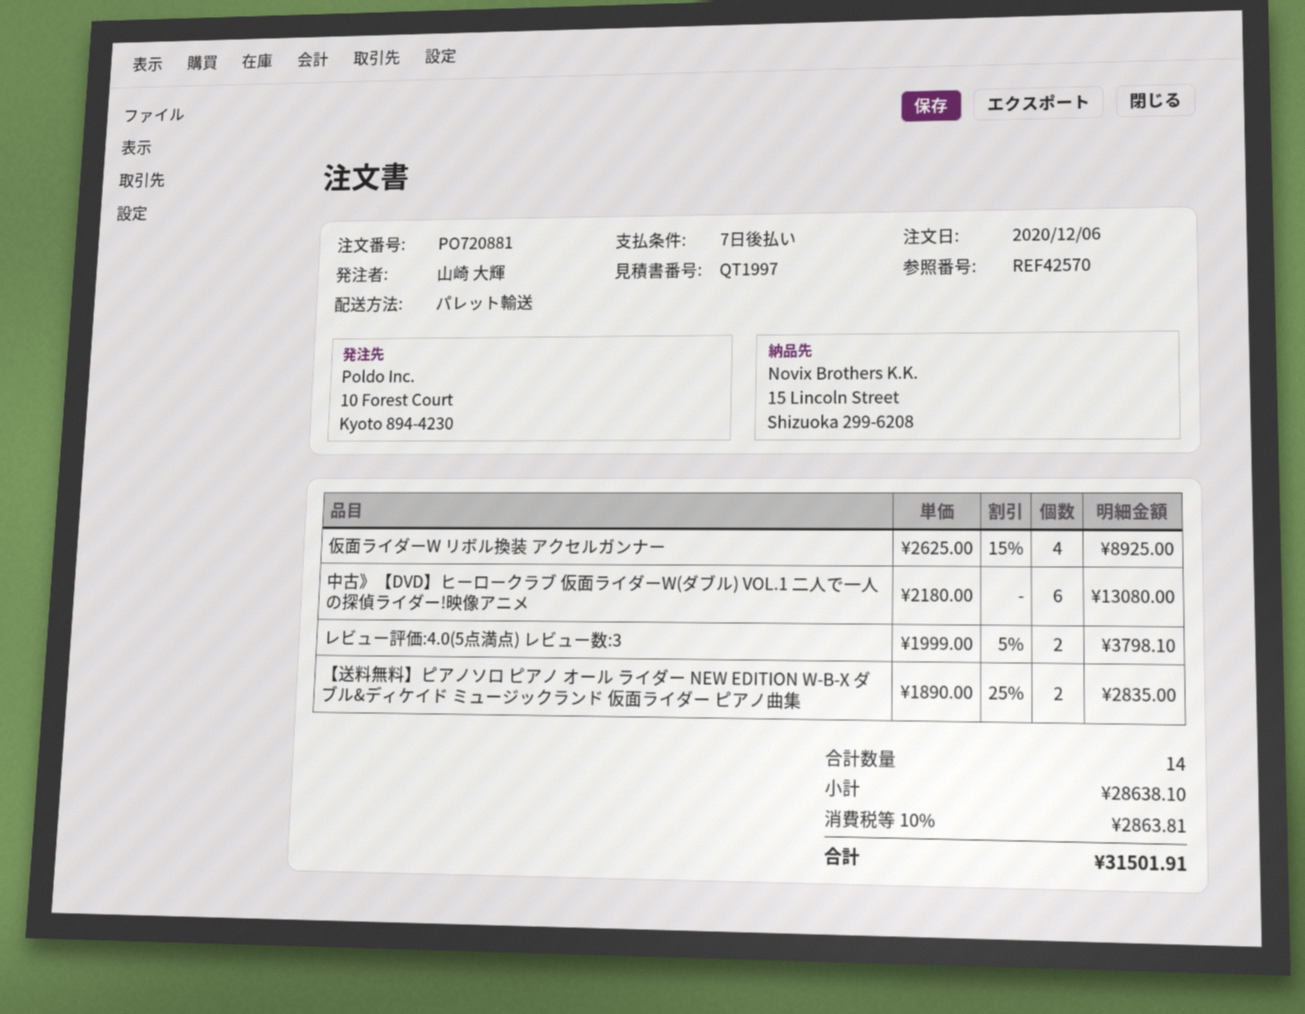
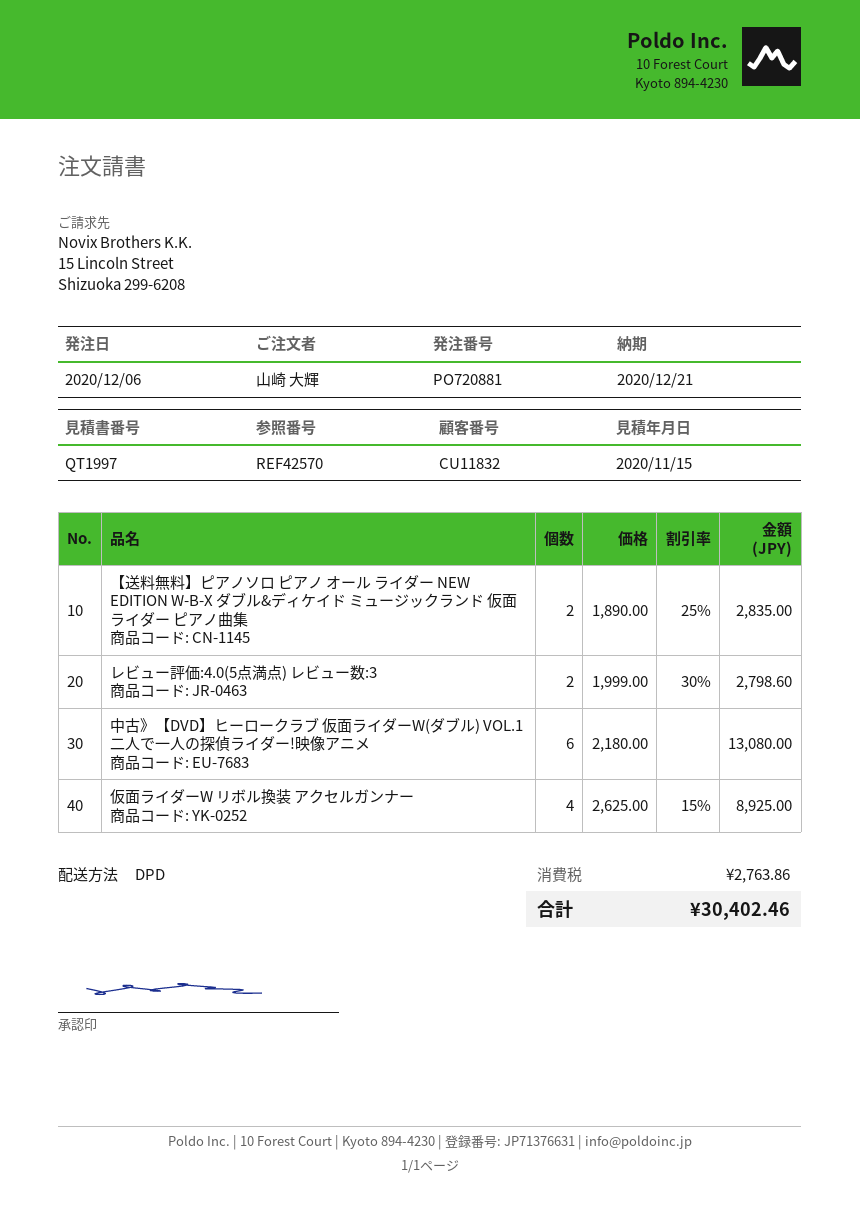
shipping method: pallet freight -> DPD
レビュー評価:4.0(5点満点) レビュー数:3: 2 x 1999.00 - 5% = 3798.10 -> 2 x 1999.00 - 30% = 2798.60
tax: 2863.81 -> 2763.86
total: 31501.91 -> 30402.46

